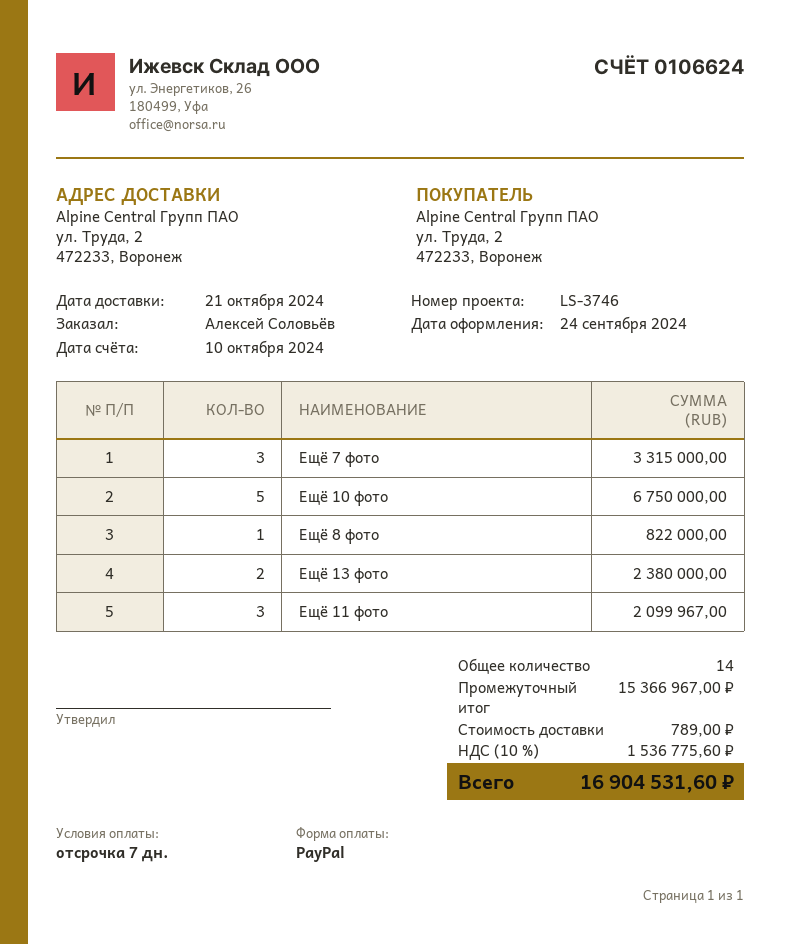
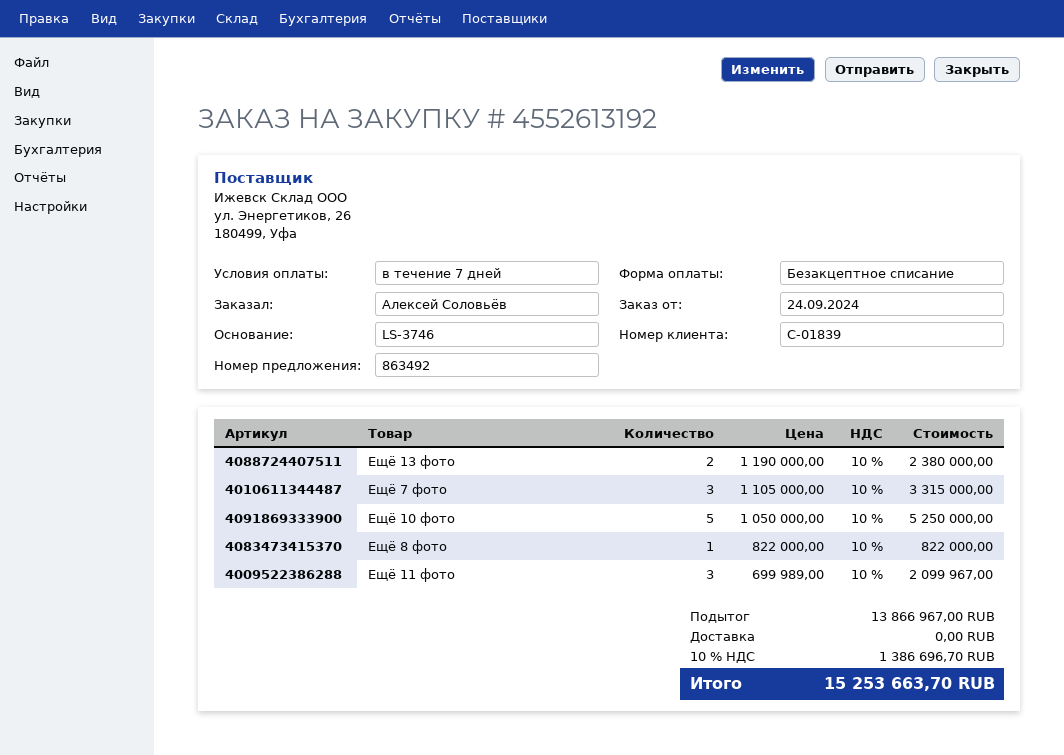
payment method: PayPal -> direct debit
Ещё 10 фото: 5 for 6750000.00 -> 5 for 5250000.00
subtotal: 15366967.00 -> 13866967.00
shipping: 789.00 -> 0.00
tax: 10% = 1536775.60 -> 10% = 1386696.70
total: 16904531.60 -> 15253663.70

